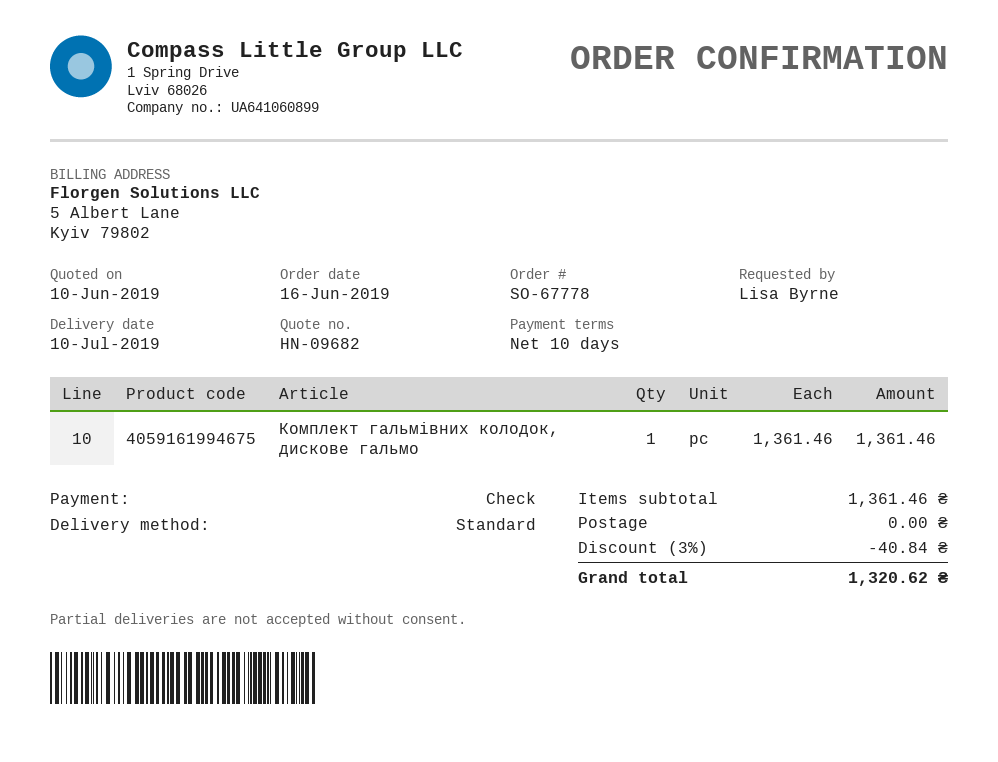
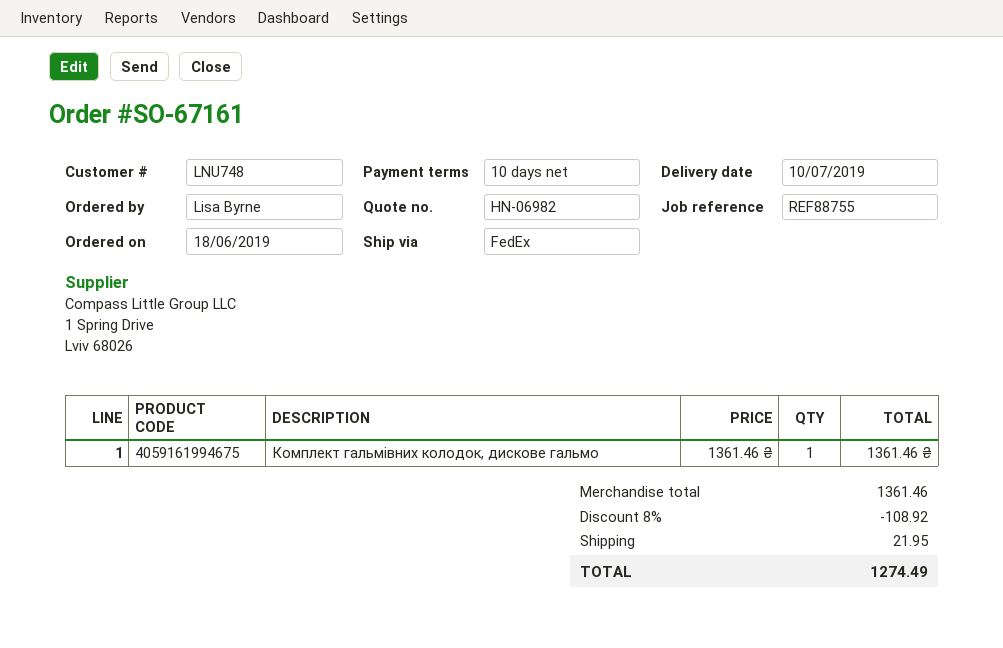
quote number: HN-09682 -> HN-06982
order number: SO-67778 -> SO-67161
order date: 2019-06-16 -> 2019-06-18
shipping method: standard -> FedEx
discount: 3% = 40.84 -> 8% = 108.92
shipping: 0.00 -> 21.95
total: 1320.62 -> 1274.49

